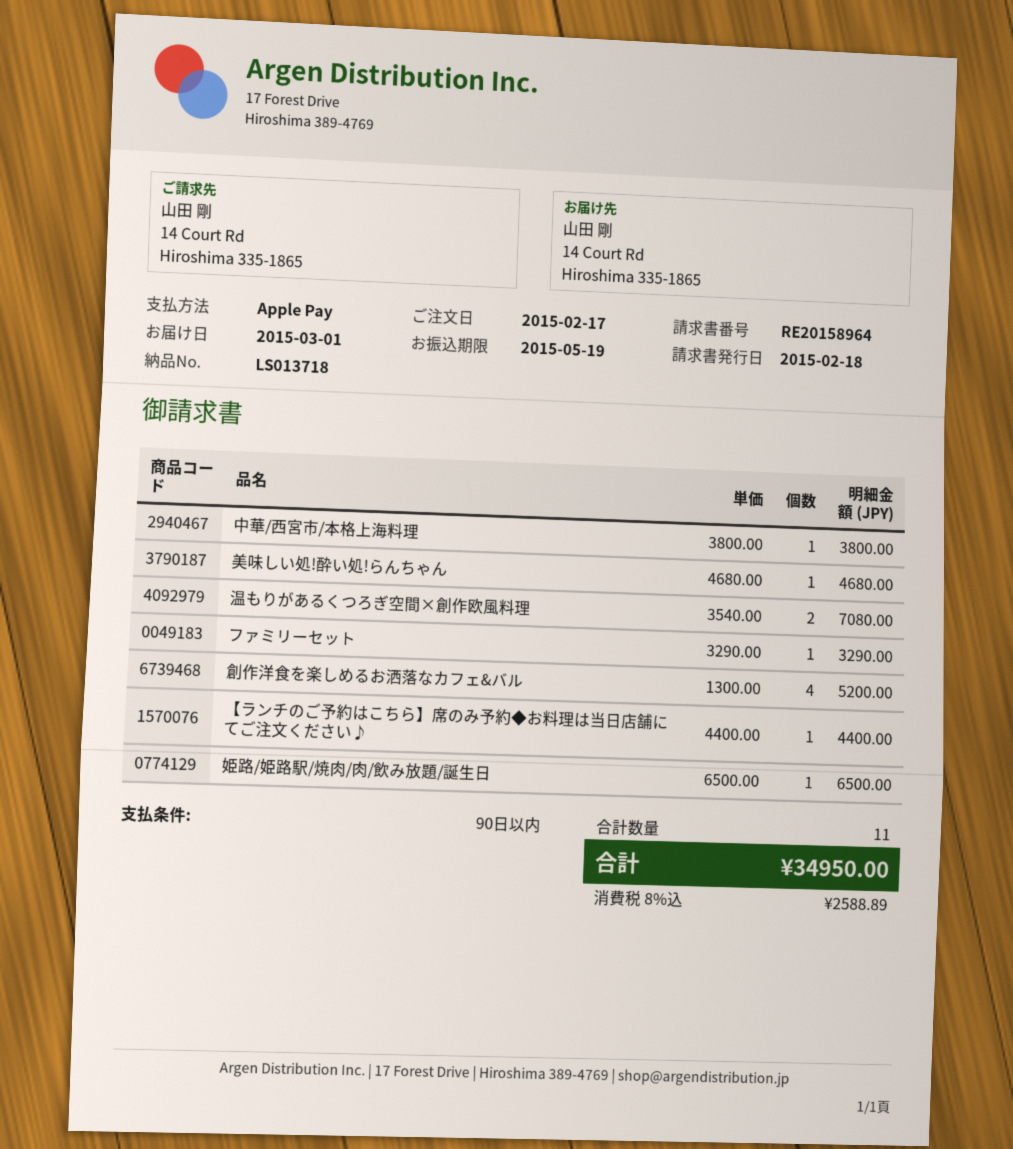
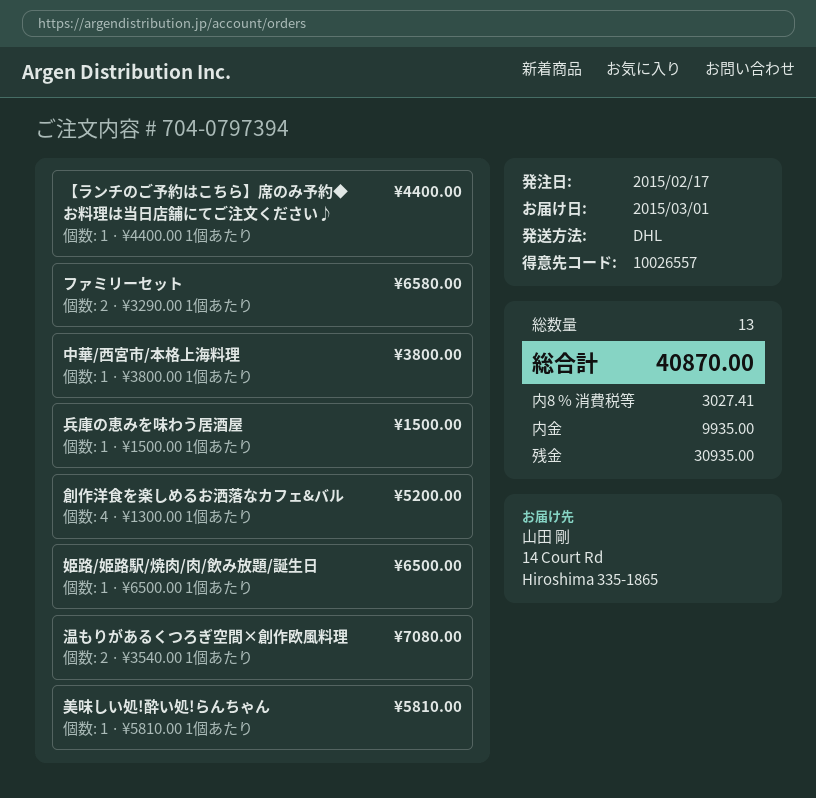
美味しい処!酔い処!らんちゃん: 1 x 4680.00 = 4680.00 -> 1 x 5810.00 = 5810.00
ファミリーセット: 1 x 3290.00 = 3290.00 -> 2 x 3290.00 = 6580.00
兵庫の恵みを味わう居酒屋: none -> 1 x 1500.00 = 1500.00
total quantity: 11 -> 13
tax: 8% = 2588.89 -> 8% = 3027.41
total: 34950.00 -> 40870.00

